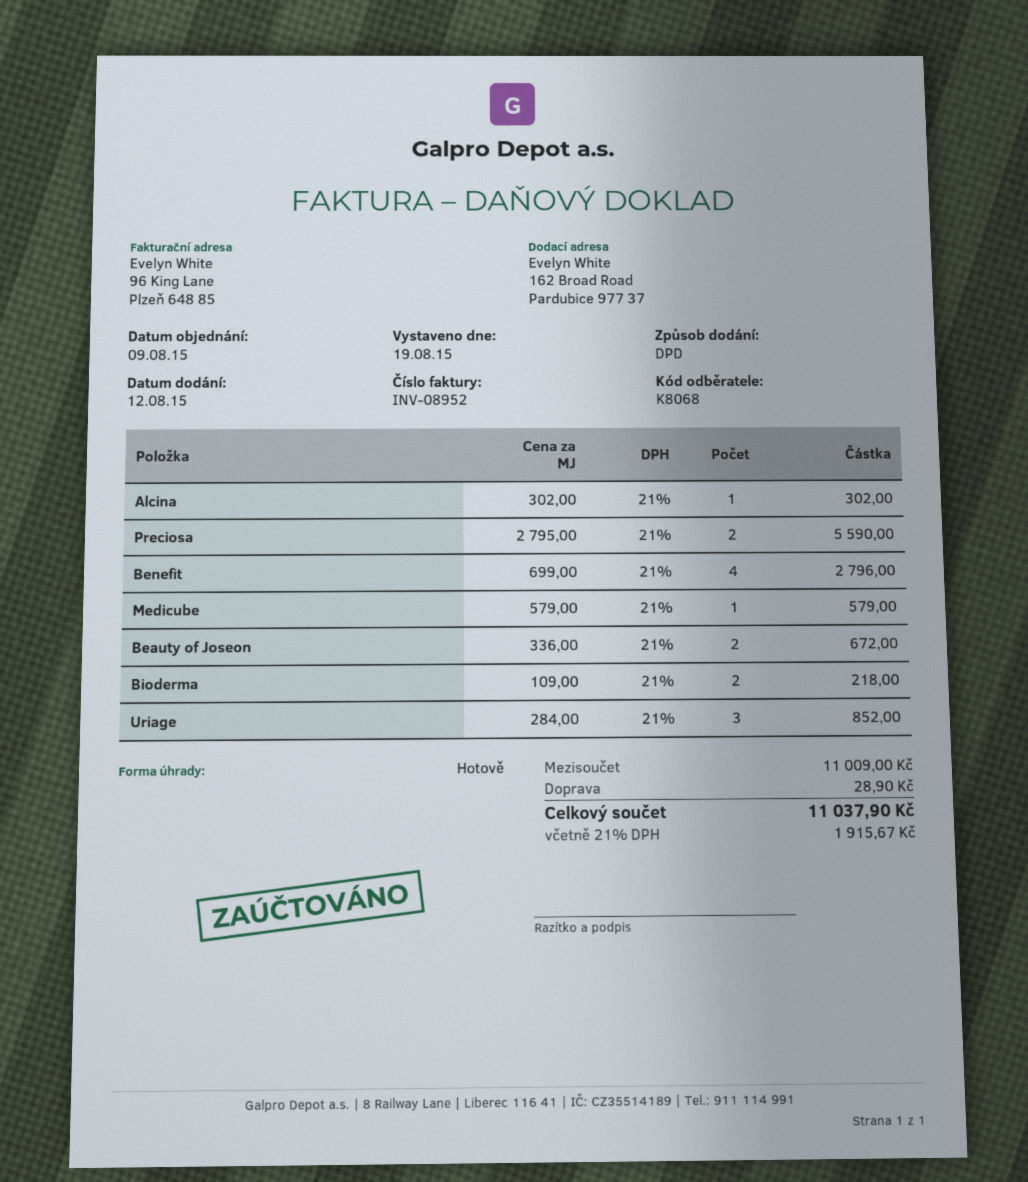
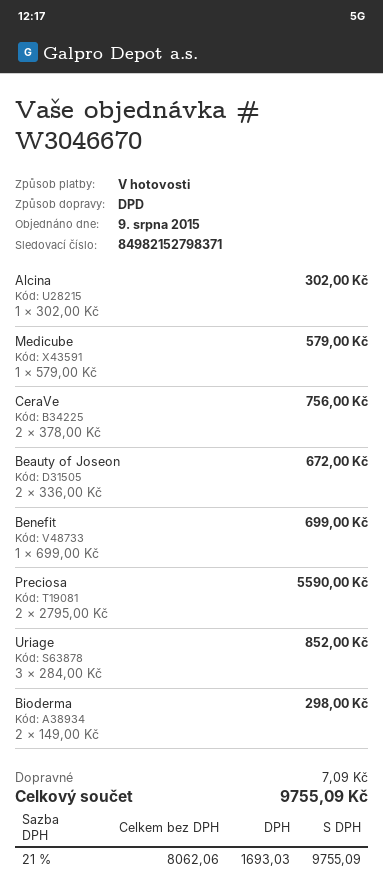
Benefit: 4 x 699.00 = 2796.00 -> 1 x 699.00 = 699.00
Bioderma: 2 x 109.00 = 218.00 -> 2 x 149.00 = 298.00
CeraVe: none -> 2 x 378.00 = 756.00
shipping: 28.90 -> 7.09
tax: 21% = 1915.67 -> 21% = 1693.03
total: 11037.90 -> 9755.09

